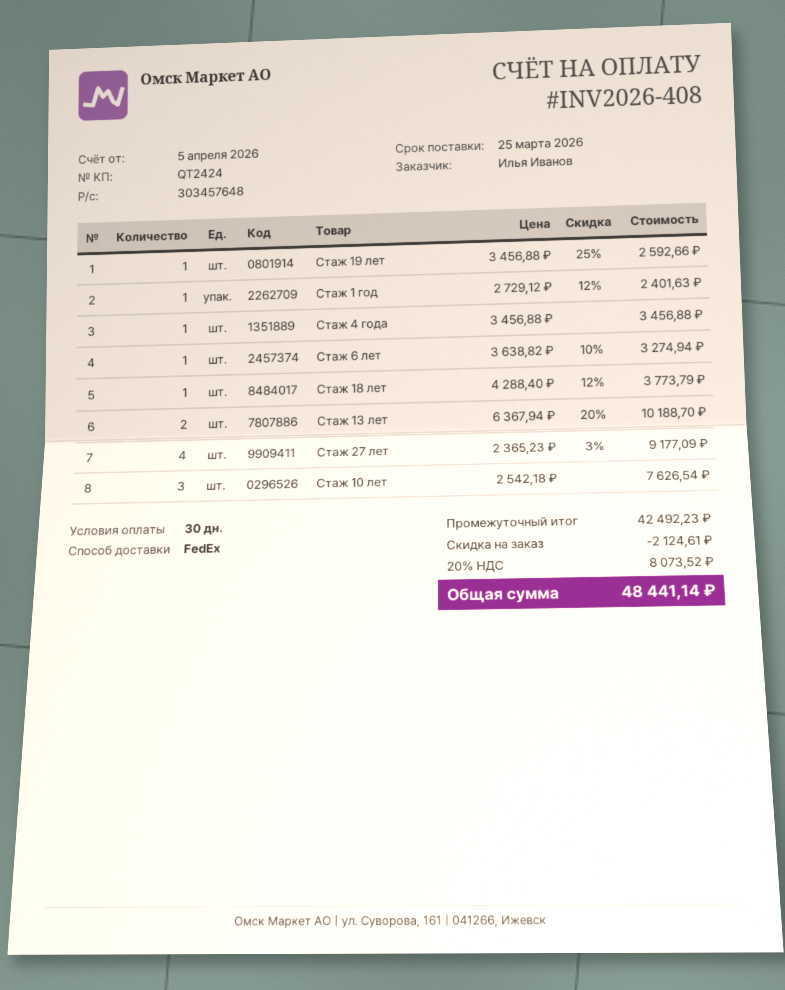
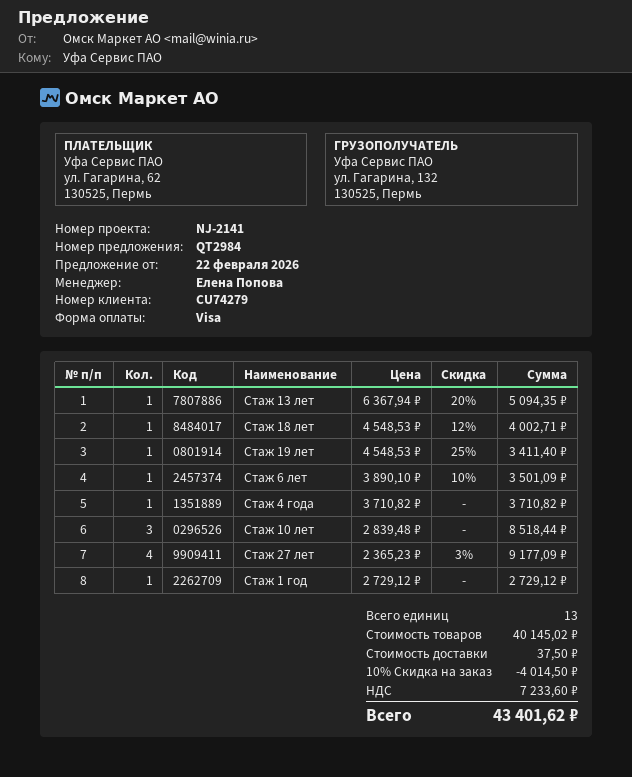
quote number: QT2424 -> QT2984
Стаж 19 лет: 1 x 3456.88 - 25% = 2592.66 -> 1 x 4548.53 - 25% = 3411.40
Стаж 1 год: 1 x 2729.12 - 12% = 2401.63 -> 1 x 2729.12 = 2729.12
Стаж 4 года: 1 x 3456.88 = 3456.88 -> 1 x 3710.82 = 3710.82
Стаж 6 лет: 1 x 3638.82 - 10% = 3274.94 -> 1 x 3890.10 - 10% = 3501.09
Стаж 18 лет: 1 x 4288.40 - 12% = 3773.79 -> 1 x 4548.53 - 12% = 4002.71
Стаж 13 лет: 2 x 6367.94 - 20% = 10188.70 -> 1 x 6367.94 - 20% = 5094.35
Стаж 10 лет: 3 x 2542.18 = 7626.54 -> 3 x 2839.48 = 8518.44
subtotal: 42492.23 -> 40145.02
discount: 2124.61 -> 4014.50
shipping: none -> 37.50
tax: 8073.52 -> 7233.60
total: 48441.14 -> 43401.62

